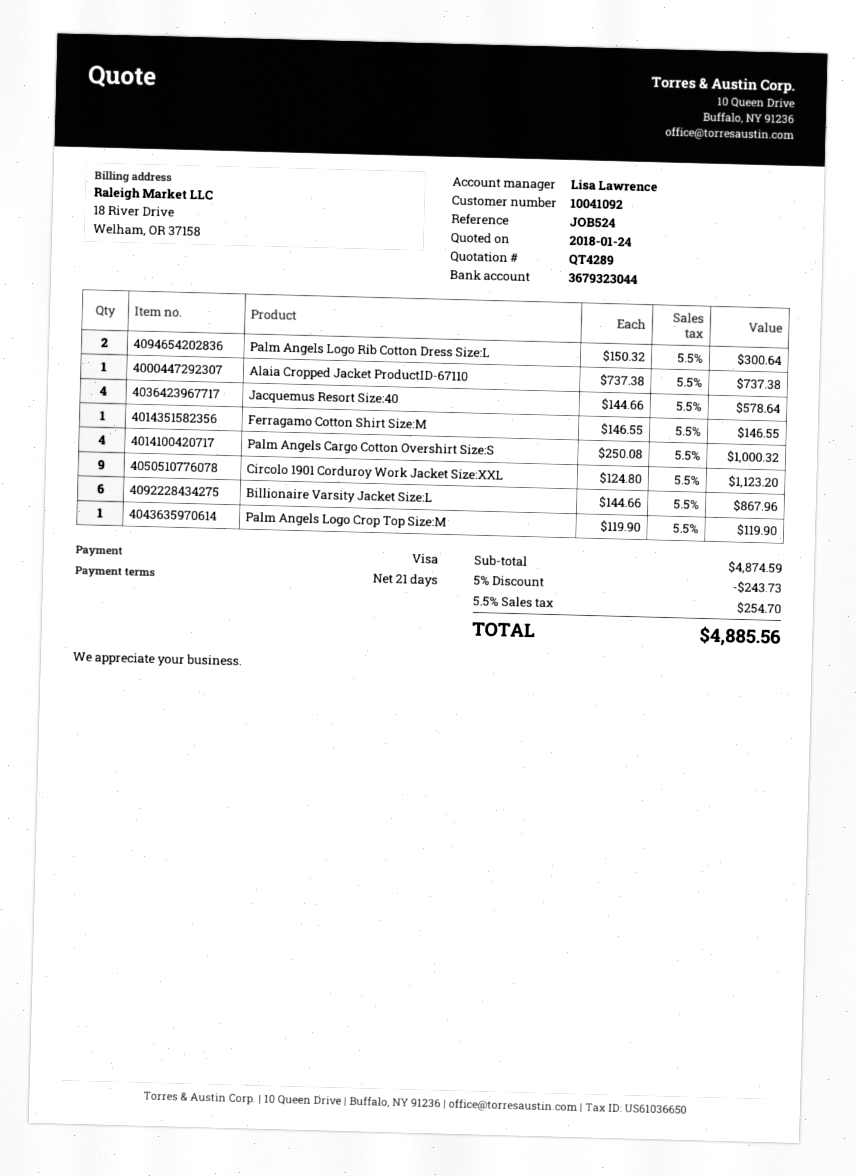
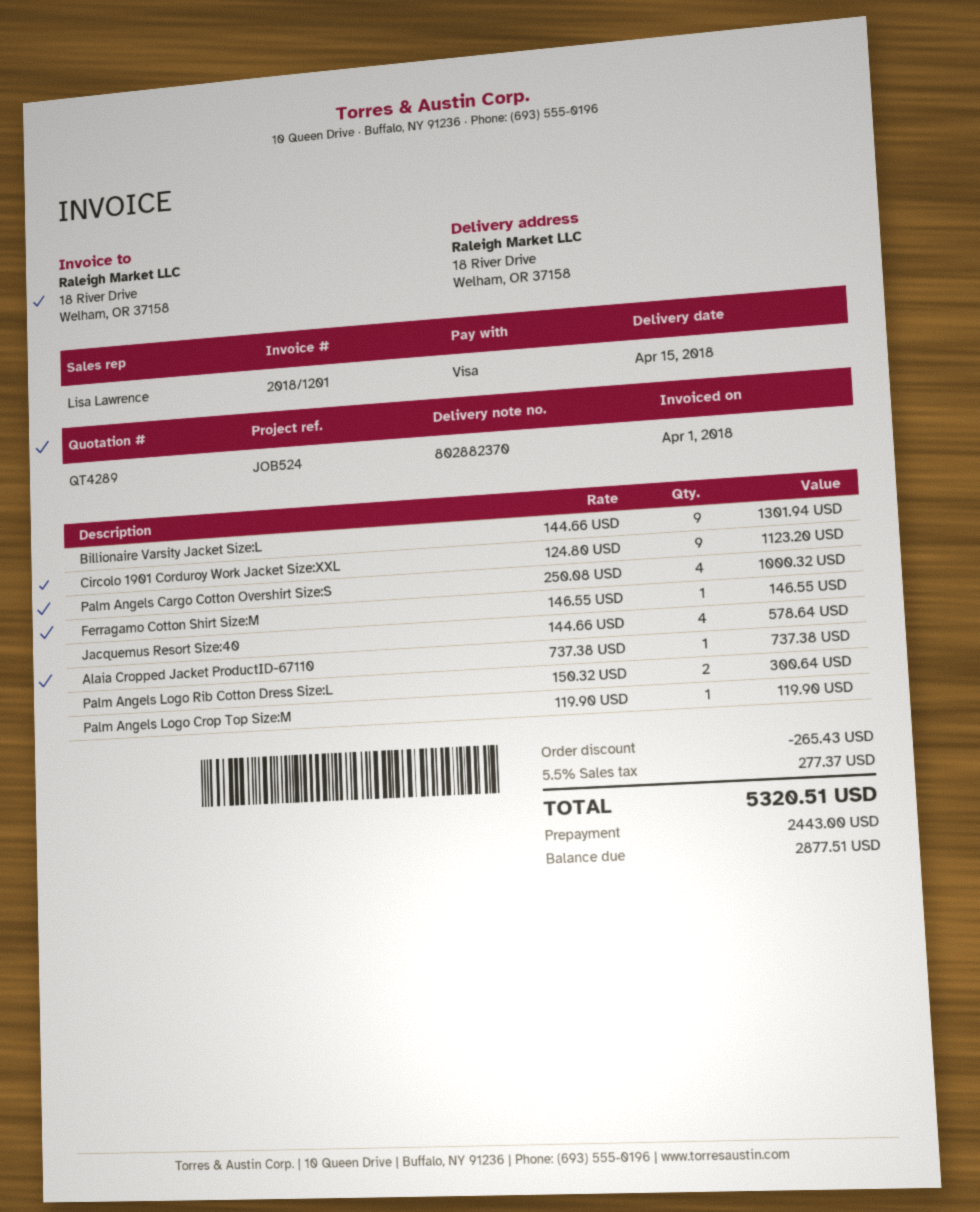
Billionaire Varsity Jacket Size:L: 6 x 144.66 = 867.96 -> 9 x 144.66 = 1301.94
discount: 243.73 -> 265.43
tax: 5.5% = 254.70 -> 5.5% = 277.37
total: 4885.56 -> 5320.51

